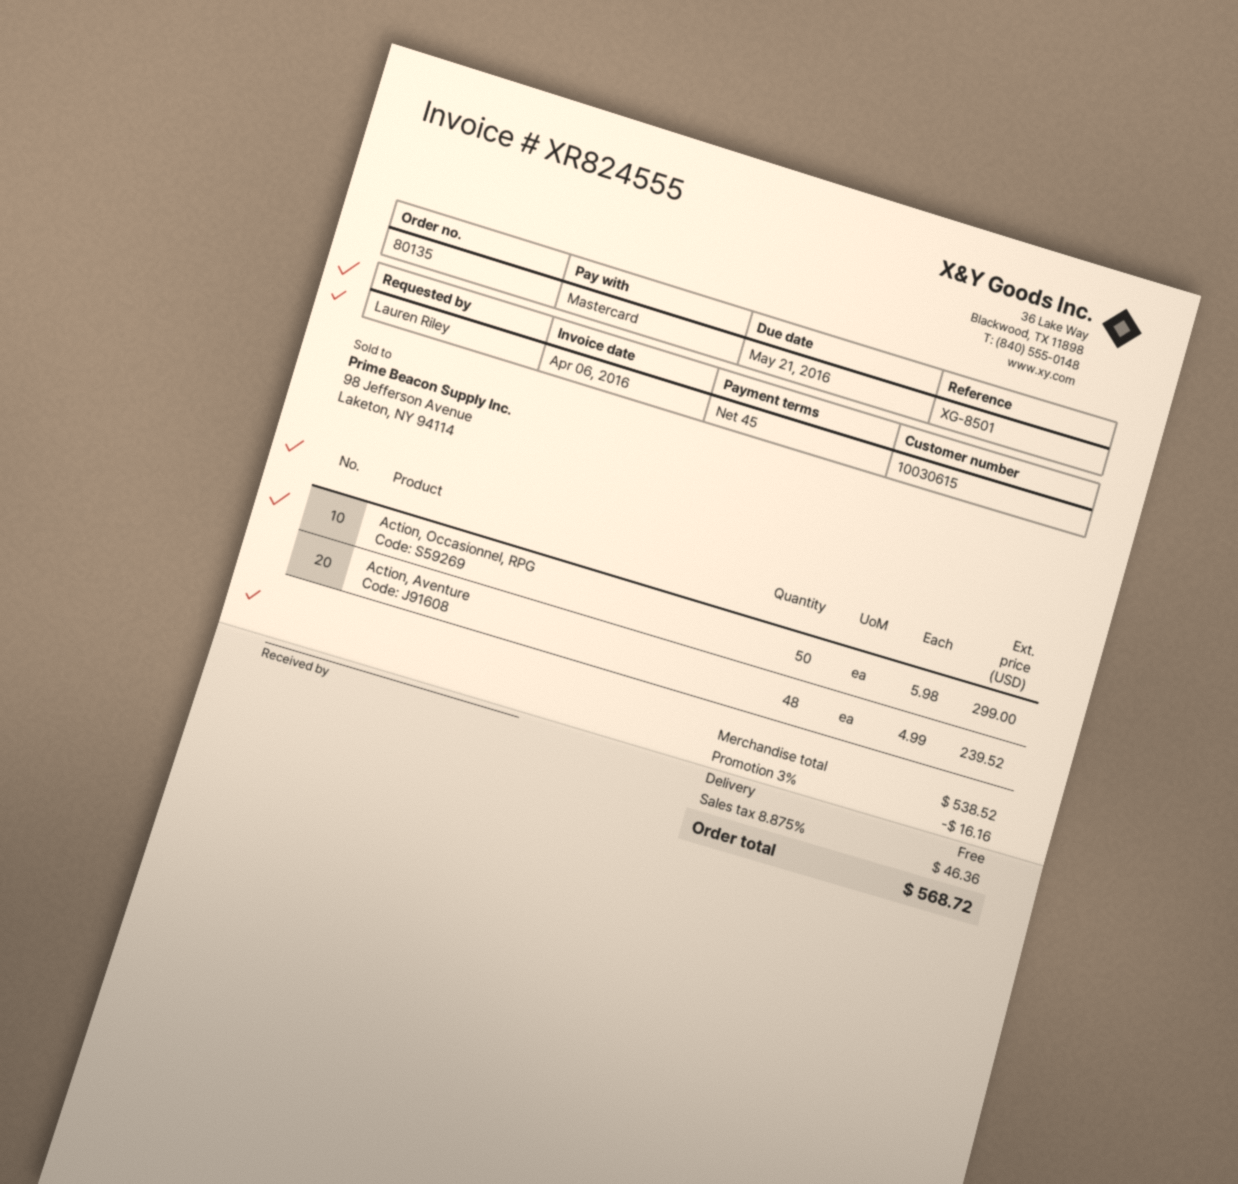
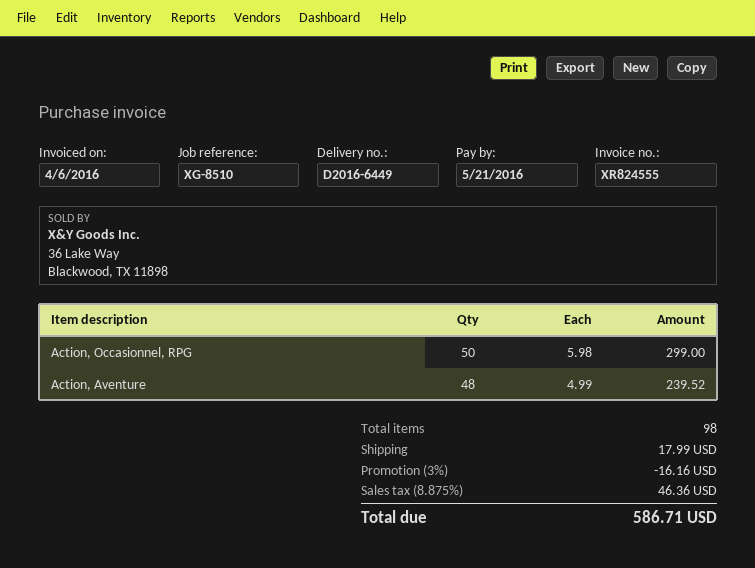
reference: XG-8501 -> XG-8510
shipping: 0.00 -> 17.99
total: 568.72 -> 586.71

